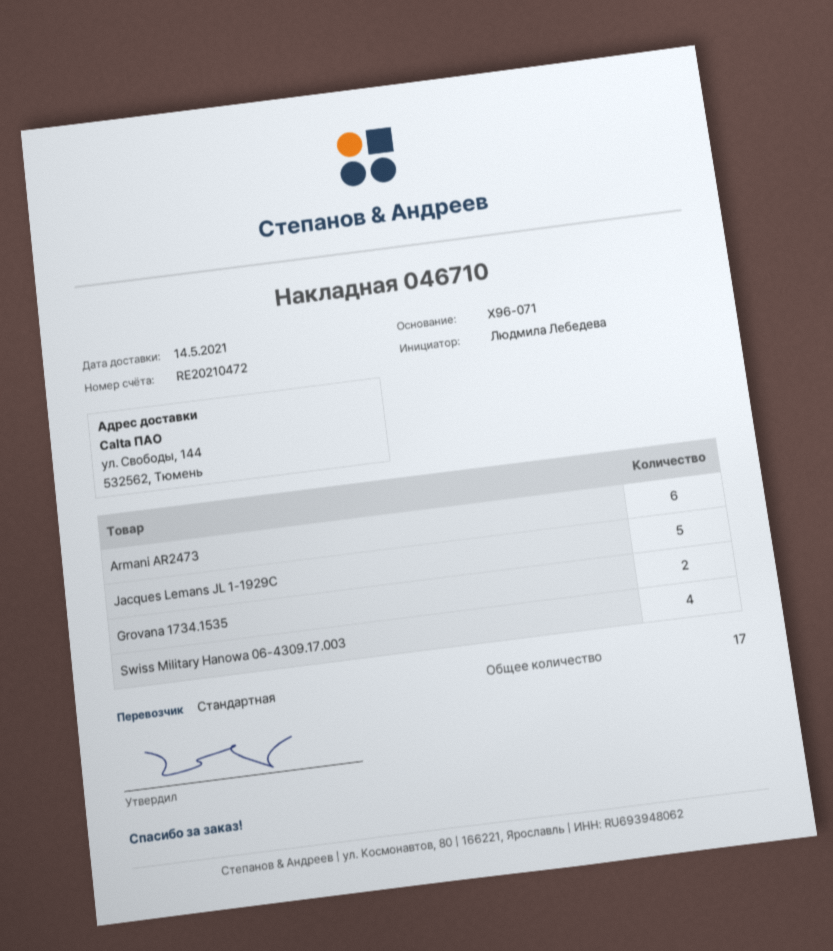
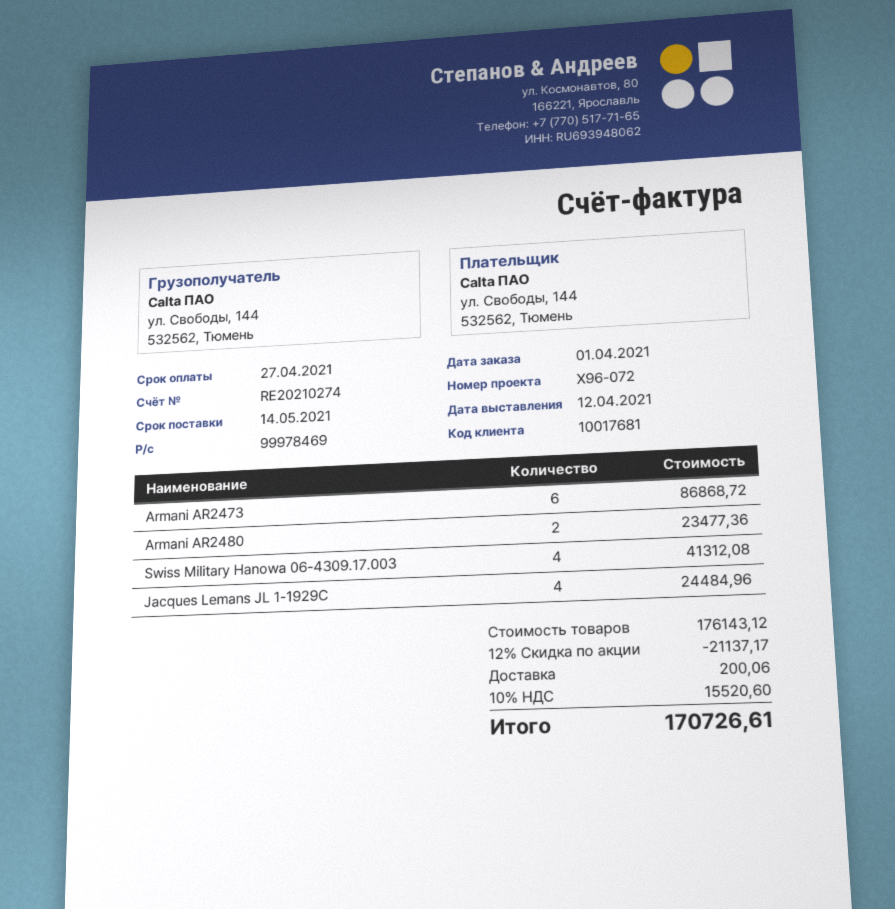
invoice number: RE20210472 -> RE20210274
reference: X96-071 -> X96-072
Jacques Lemans JL 1-1929C: 5 -> 4
Grovana 1734.1535: 2 -> none
Armani AR2480: none -> 2

